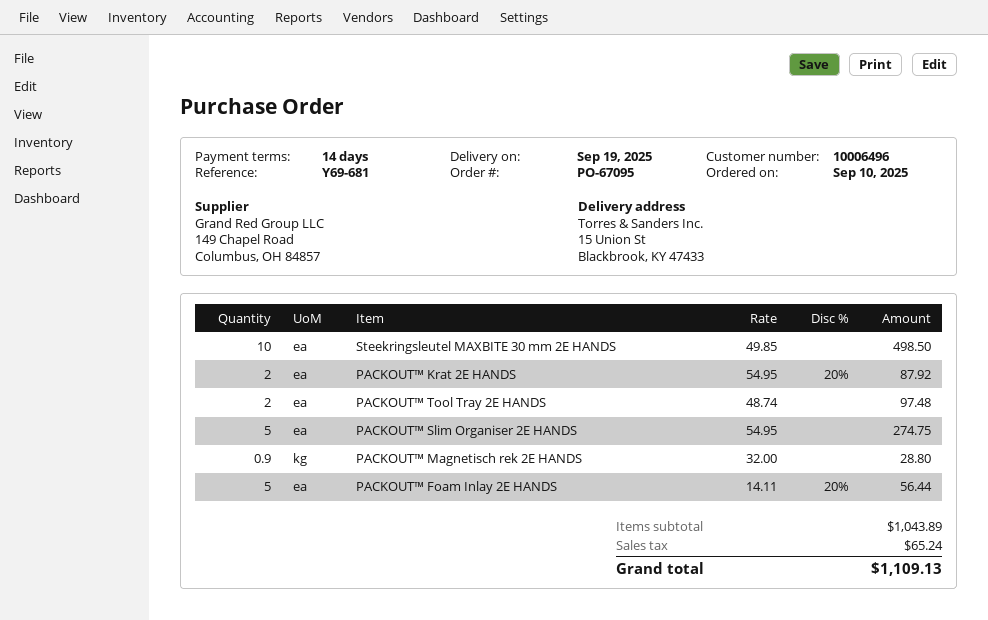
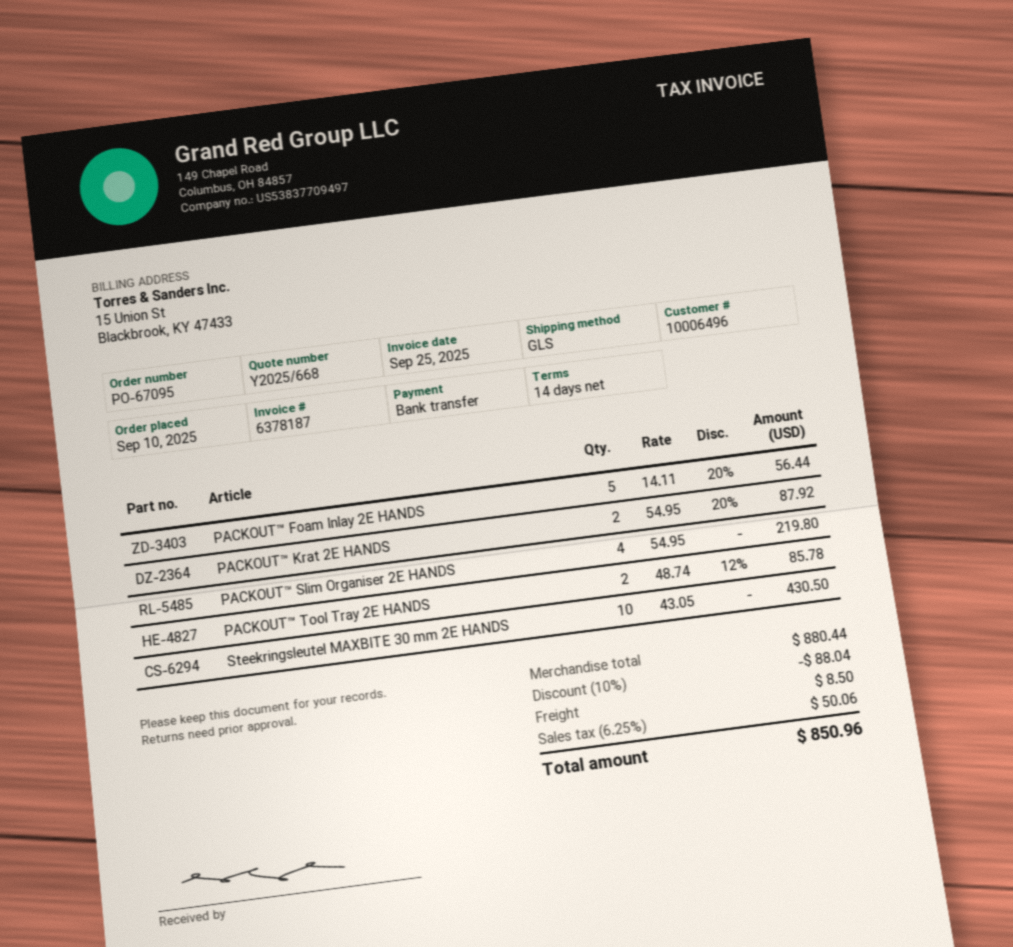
Steekringsleutel MAXBITE 30 mm 2E HANDS: 10 x 49.85 = 498.50 -> 10 x 43.05 = 430.50
PACKOUT™ Tool Tray 2E HANDS: 2 x 48.74 = 97.48 -> 2 x 48.74 - 12% = 85.78
PACKOUT™ Slim Organiser 2E HANDS: 5 x 54.95 = 274.75 -> 4 x 54.95 = 219.80
PACKOUT™ Magnetisch rek 2E HANDS: 0.9 x 32.00 = 28.80 -> none
subtotal: 1043.89 -> 880.44
discount: none -> 10% = 88.04
shipping: none -> 8.50
tax: 65.24 -> 50.06
total: 1109.13 -> 850.96

